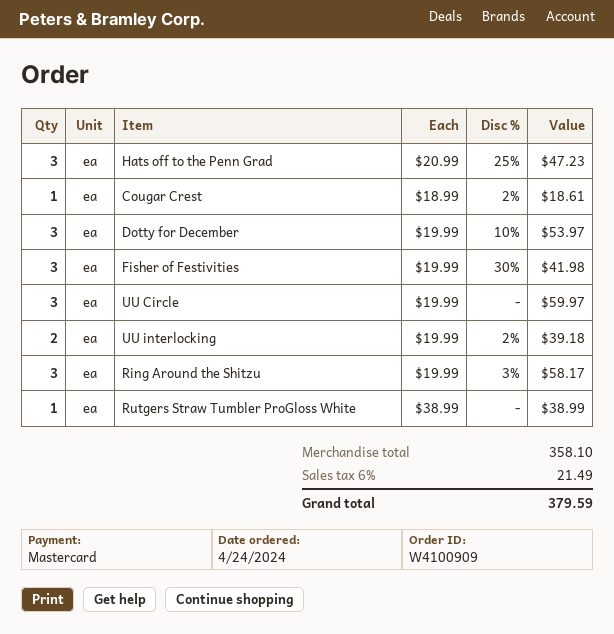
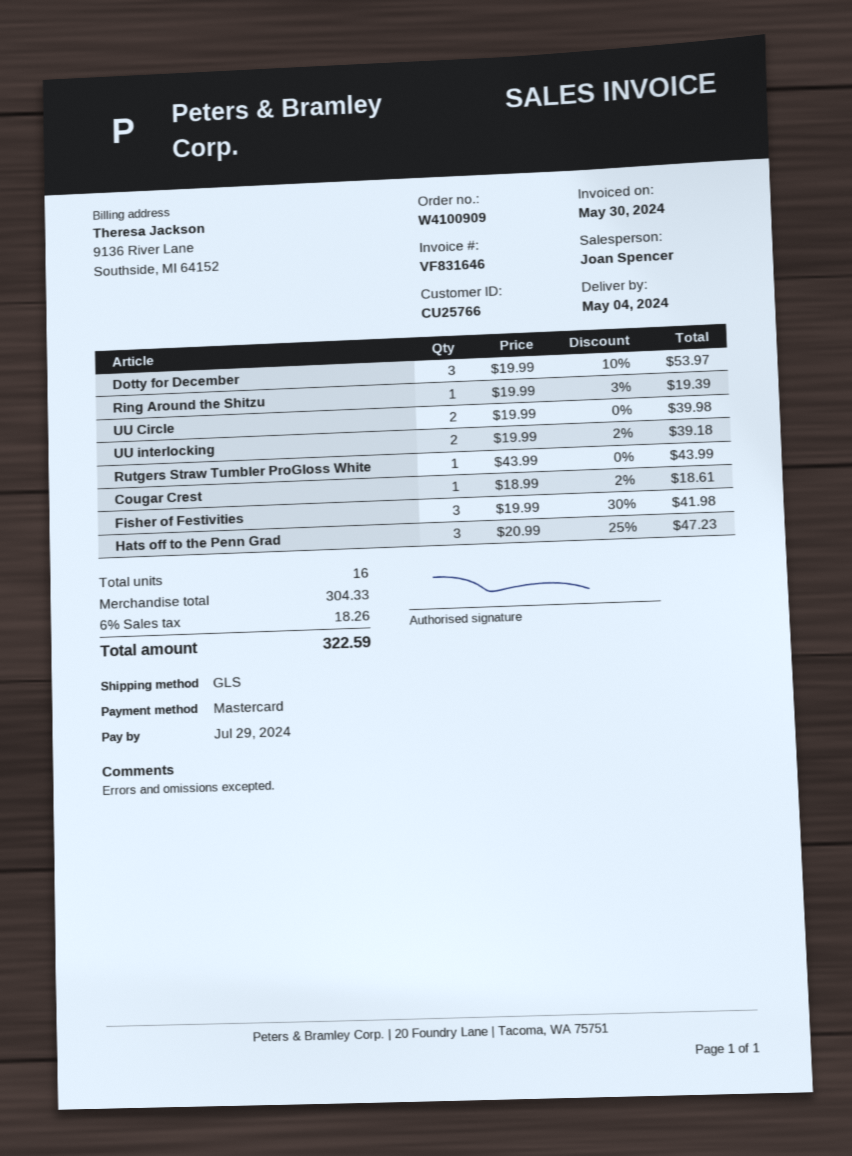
UU Circle: 3 x 19.99 = 59.97 -> 2 x 19.99 = 39.98
Ring Around the Shitzu: 3 x 19.99 - 3% = 58.17 -> 1 x 19.99 - 3% = 19.39
Rutgers Straw Tumbler ProGloss White: 1 x 38.99 = 38.99 -> 1 x 43.99 = 43.99
subtotal: 358.10 -> 304.33
tax: 6% = 21.49 -> 6% = 18.26
total: 379.59 -> 322.59

